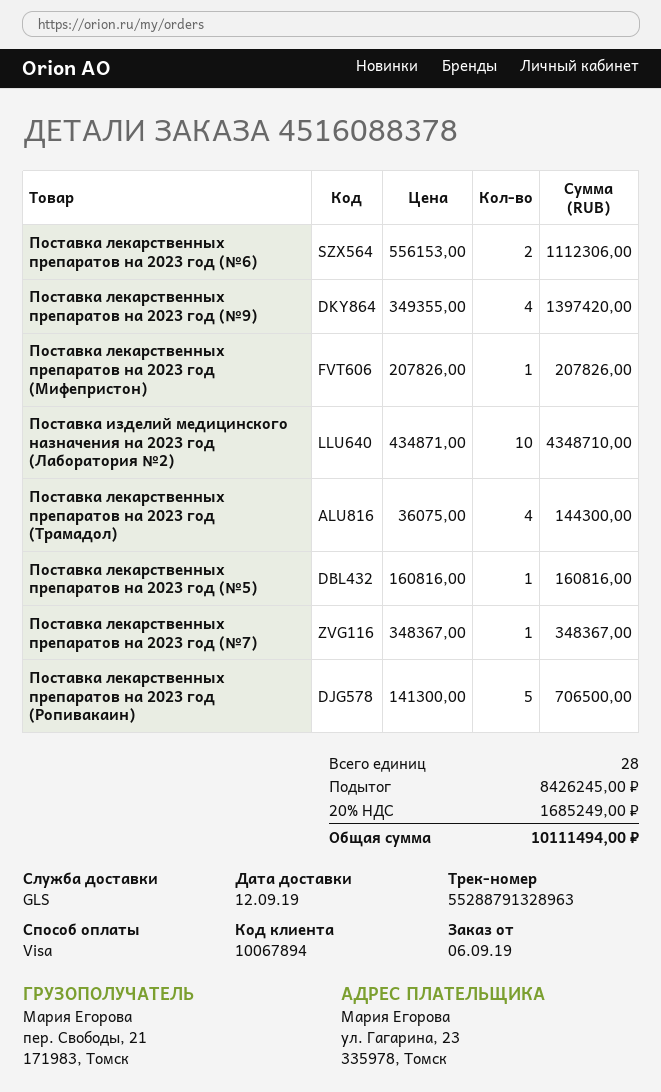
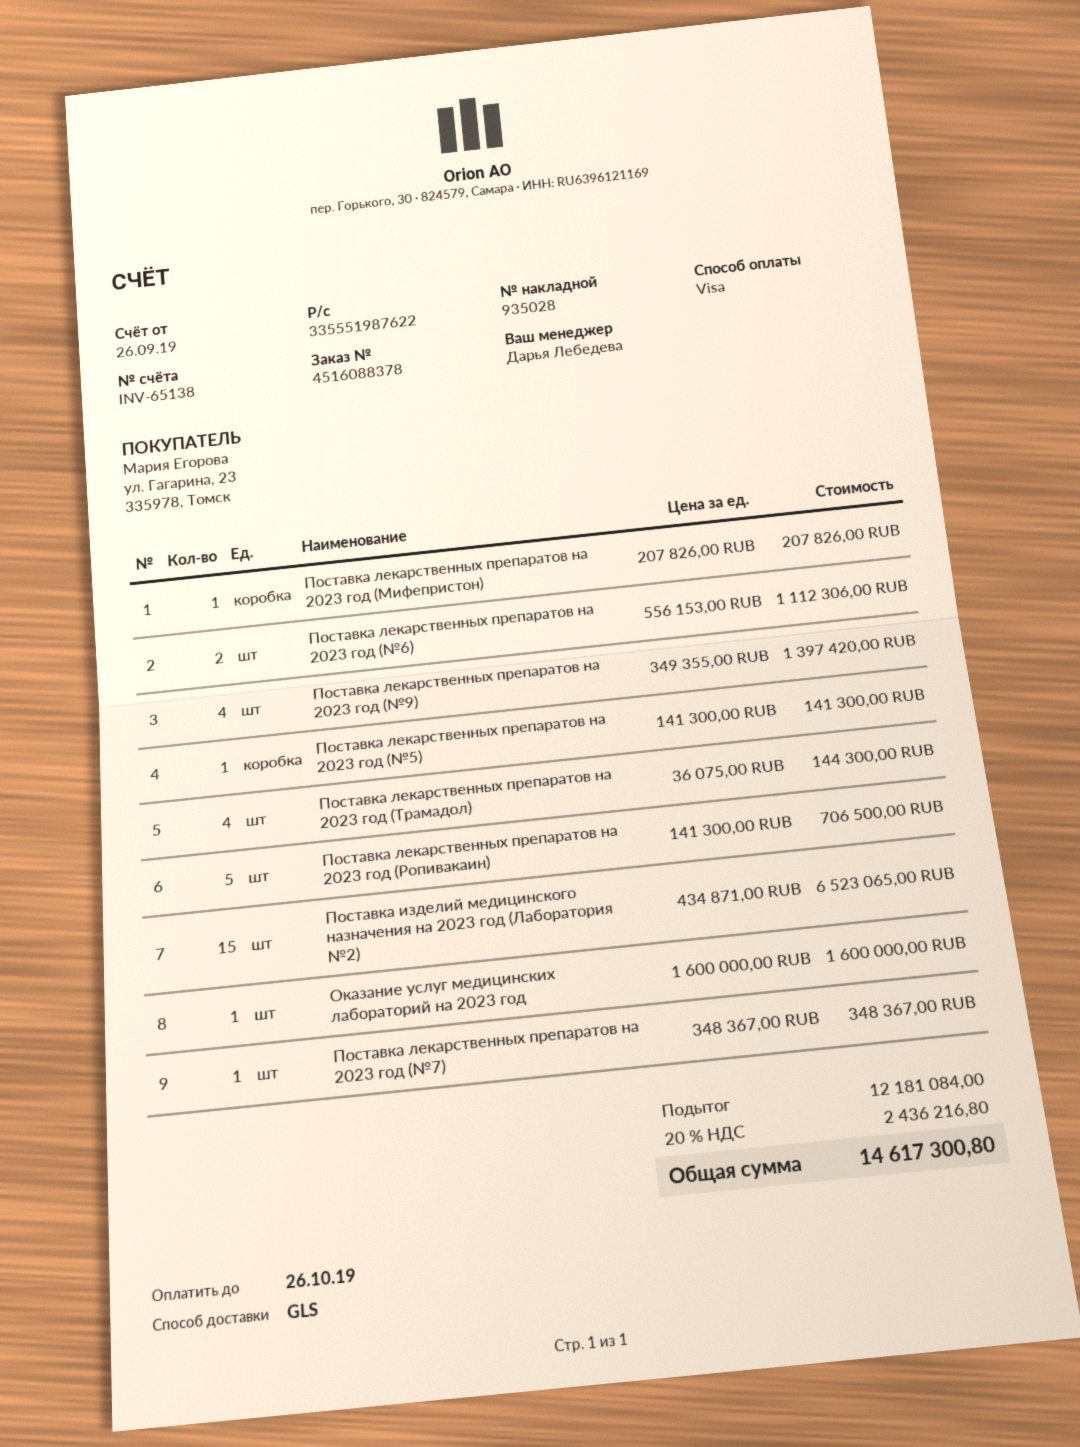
Поставка изделий медицинского назначения на 2023 год (Лаборатория №2): 10 x 434871.00 = 4348710.00 -> 15 x 434871.00 = 6523065.00
Поставка лекарственных препаратов на 2023 год (№5): 1 x 160816.00 = 160816.00 -> 1 x 141300.00 = 141300.00
Оказание услуг медицинских лабораторий на 2023 год: none -> 1 x 1600000.00 = 1600000.00
subtotal: 8426245.00 -> 12181084.00
tax: 20% = 1685249.00 -> 20% = 2436216.80
total: 10111494.00 -> 14617300.80

